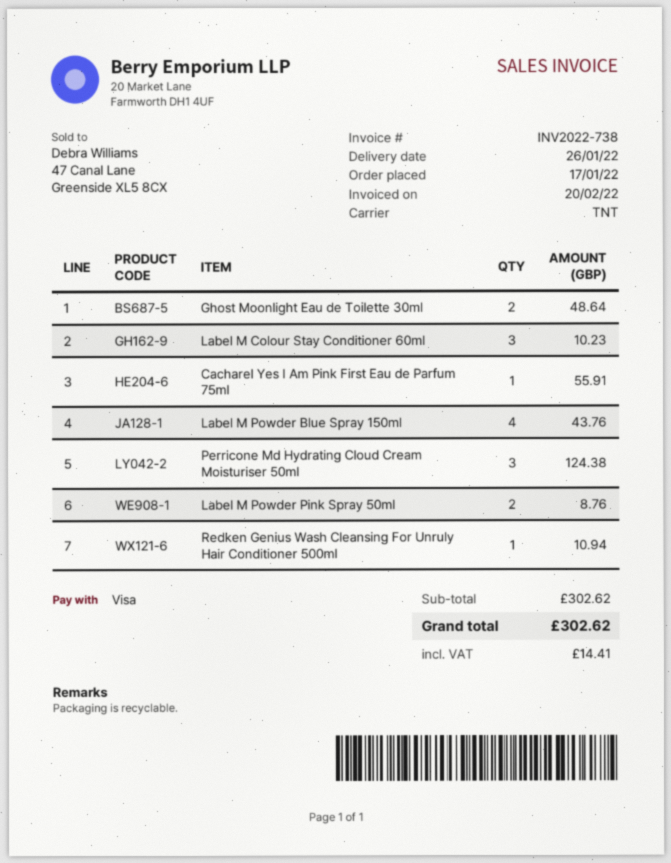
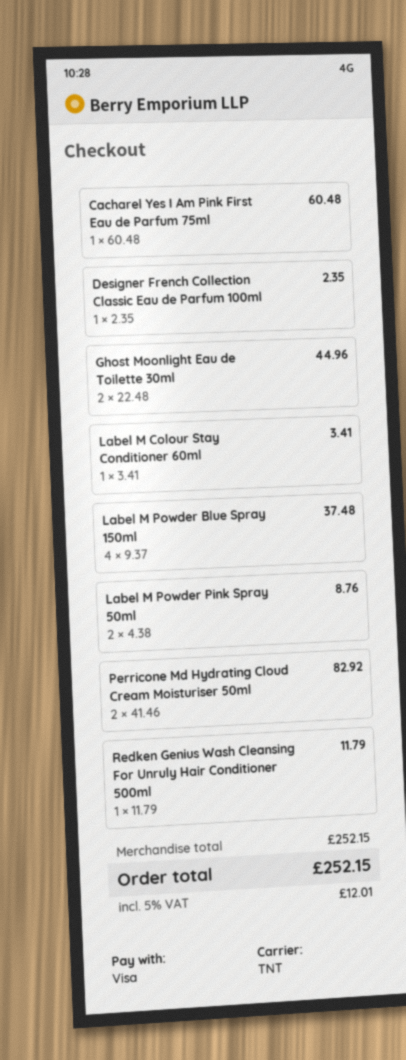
Ghost Moonlight Eau de Toilette 30ml: 2 for 48.64 -> 2 for 44.96
Label M Colour Stay Conditioner 60ml: 3 for 10.23 -> 1 for 3.41
Cacharel Yes I Am Pink First Eau de Parfum 75ml: 1 for 55.91 -> 1 for 60.48
Label M Powder Blue Spray 150ml: 4 for 43.76 -> 4 for 37.48
Perricone Md Hydrating Cloud Cream Moisturiser 50ml: 3 for 124.38 -> 2 for 82.92
Redken Genius Wash Cleansing For Unruly Hair Conditioner 500ml: 1 for 10.94 -> 1 for 11.79
Designer French Collection Classic Eau de Parfum 100ml: none -> 1 for 2.35
subtotal: 302.62 -> 252.15
tax: 14.41 -> 12.01
total: 302.62 -> 252.15

